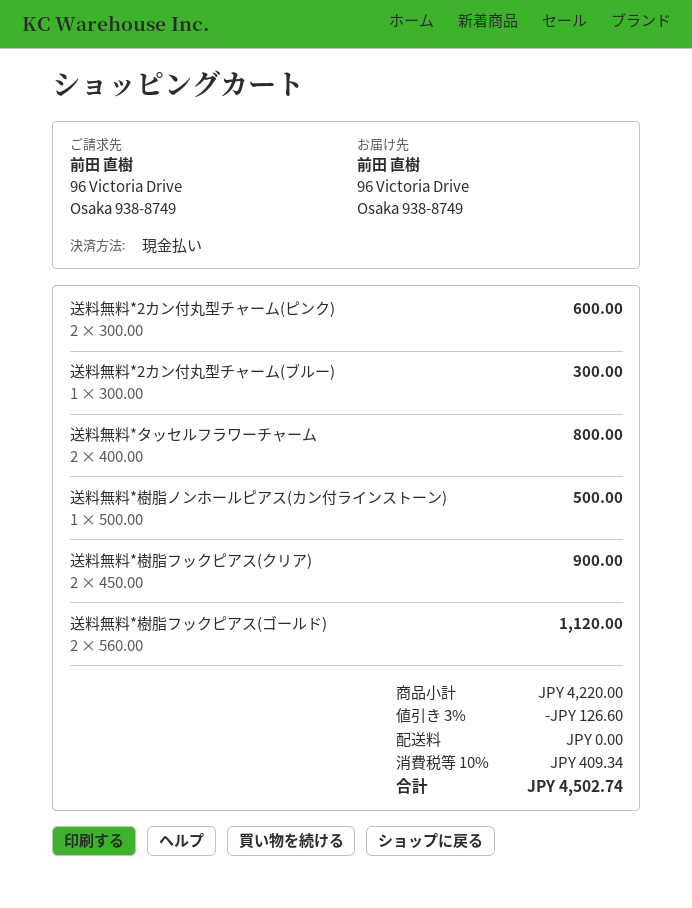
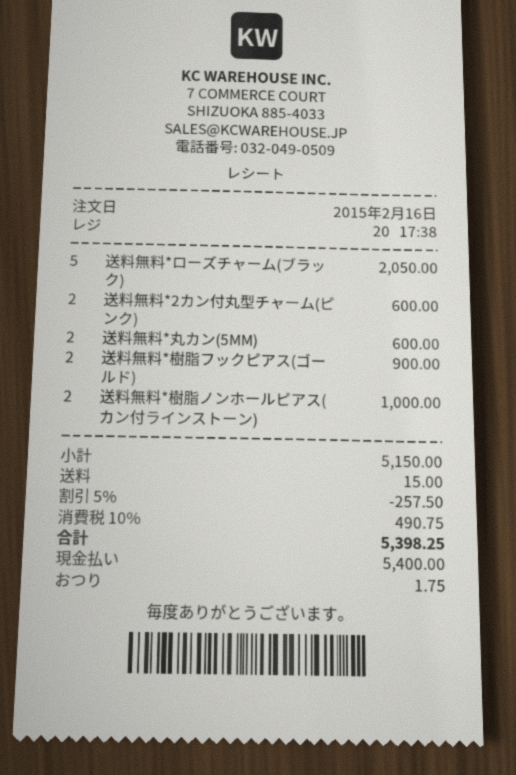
送料無料*2カン付丸型チャーム(ブルー): 1 for 300.00 -> none
送料無料*タッセルフラワーチャーム: 2 for 800.00 -> none
送料無料*樹脂ノンホールピアス(カン付ラインストーン): 1 for 500.00 -> 2 for 1000.00
送料無料*樹脂フックピアス(クリア): 2 for 900.00 -> none
送料無料*樹脂フックピアス(ゴールド): 2 for 1120.00 -> 2 for 900.00
送料無料*ローズチャーム(ブラック): none -> 5 for 2050.00
送料無料*丸カン(5MM): none -> 2 for 600.00
subtotal: 4220.00 -> 5150.00
discount: 3% = 126.60 -> 5% = 257.50
shipping: 0.00 -> 15.00
tax: 10% = 409.34 -> 10% = 490.75
total: 4502.74 -> 5398.25

